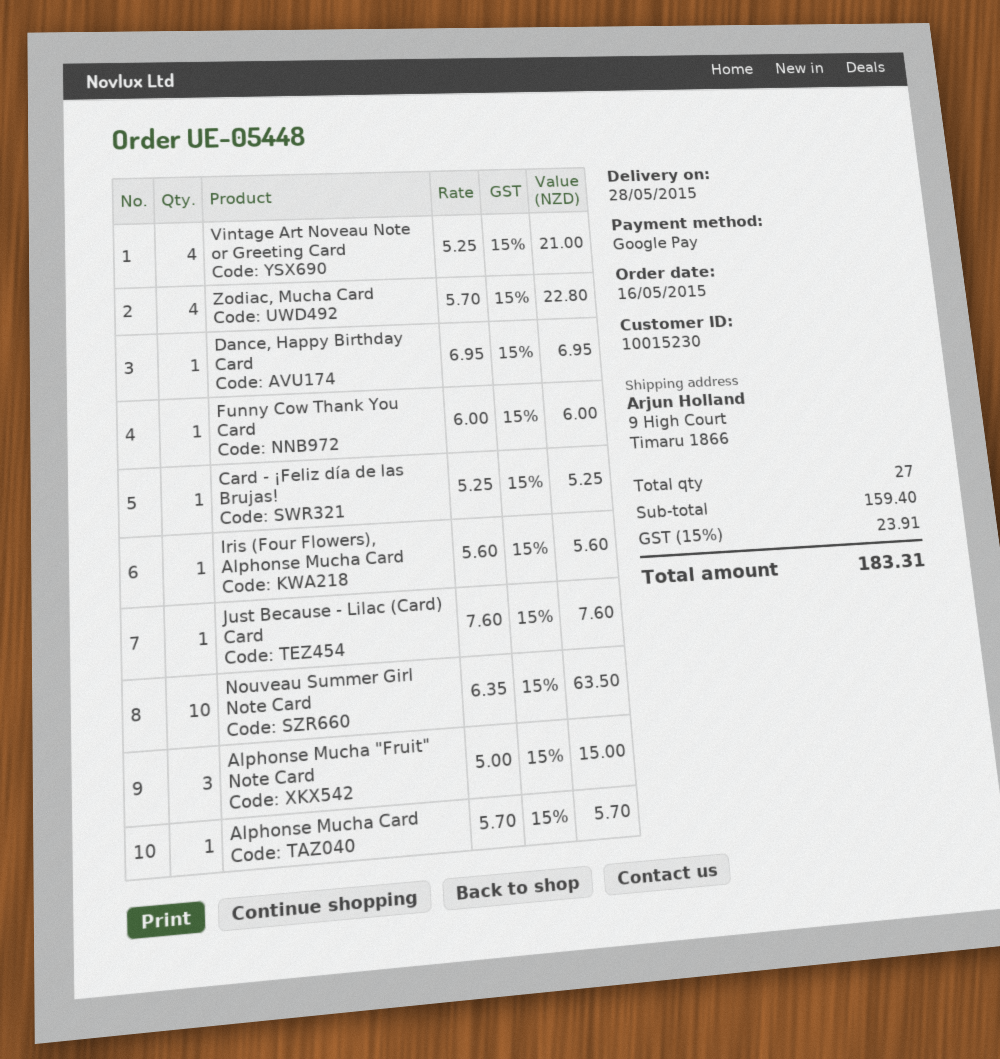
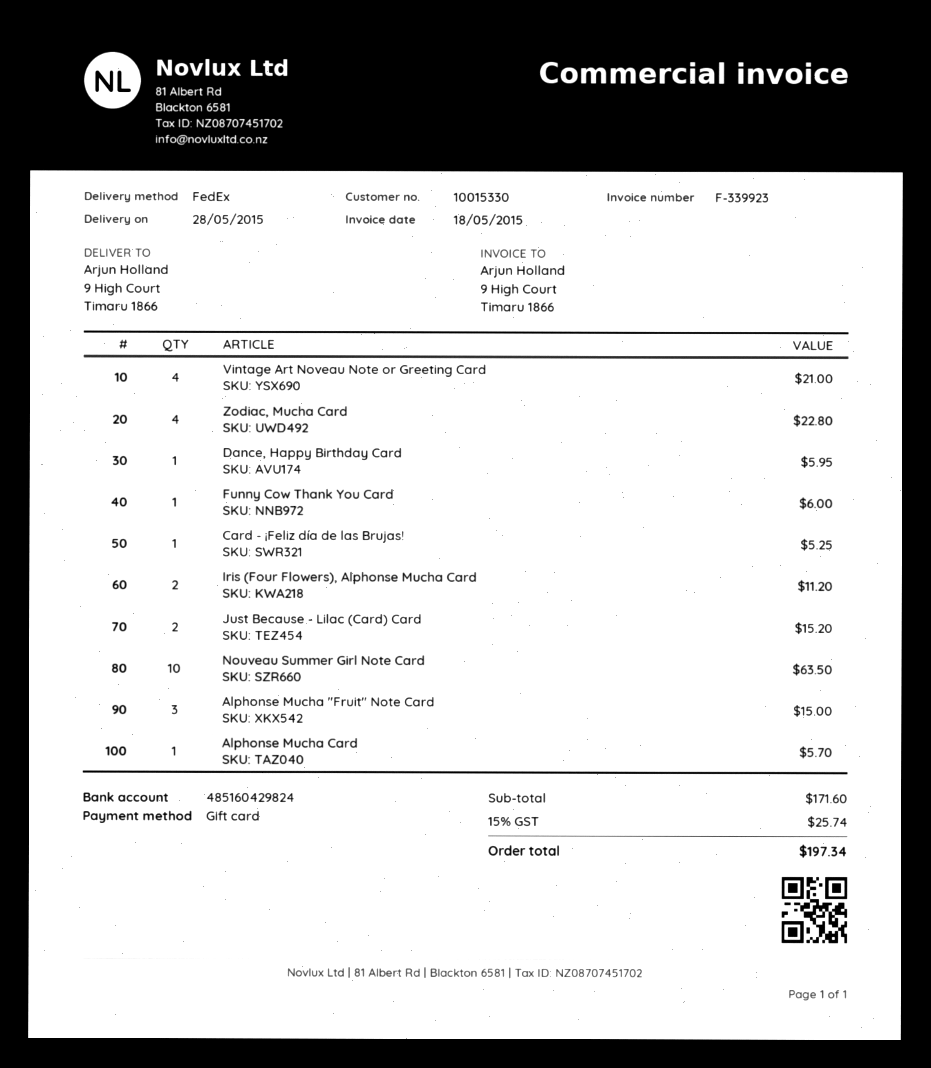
customer number: 10015230 -> 10015330
payment method: Google Pay -> gift card
Dance, Happy Birthday Card: 1 for 6.95 -> 1 for 5.95
Iris (Four Flowers), Alphonse Mucha Card: 1 for 5.60 -> 2 for 11.20
Just Because - Lilac (Card) Card: 1 for 7.60 -> 2 for 15.20
subtotal: 159.40 -> 171.60
tax: 15% = 23.91 -> 15% = 25.74
total: 183.31 -> 197.34

